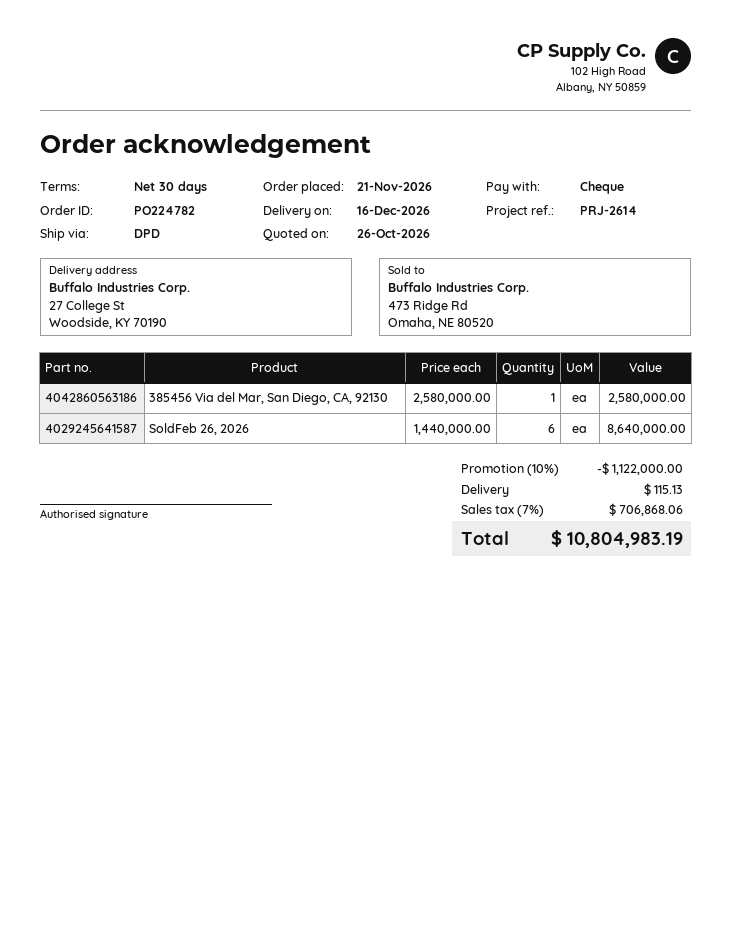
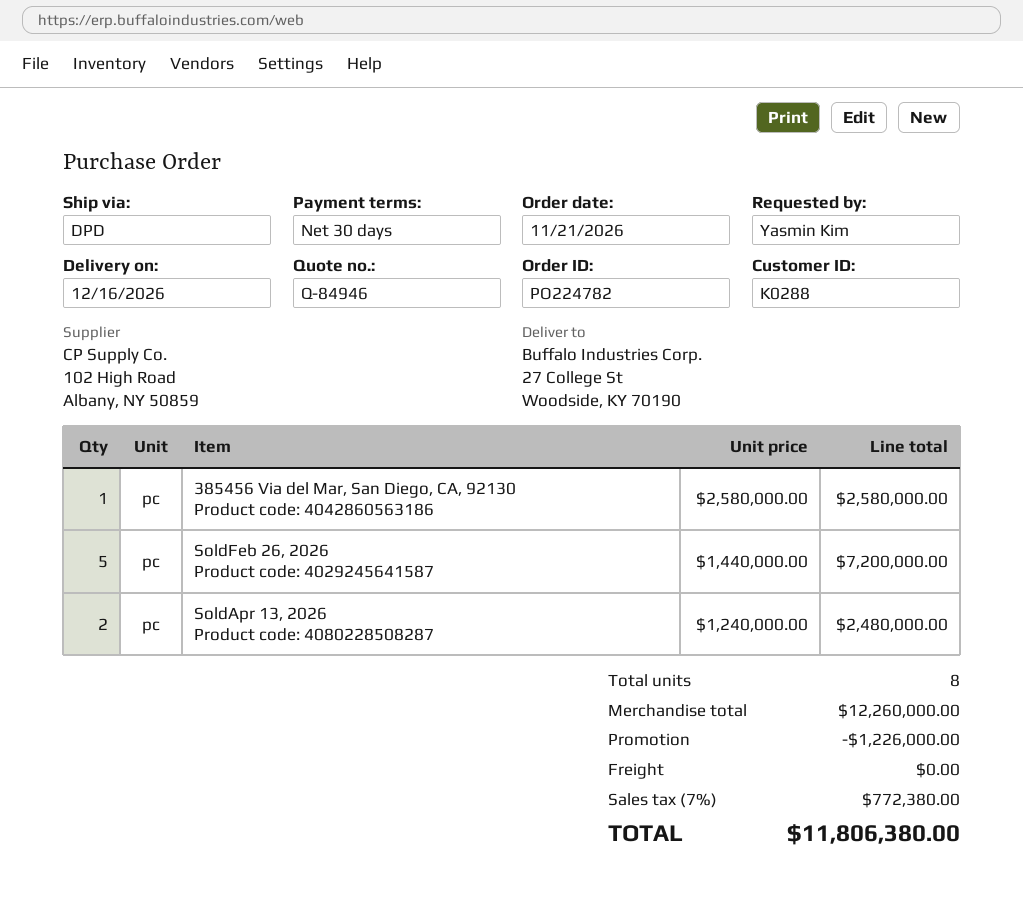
SoldFeb 26, 2026: 6 x 1440000.00 = 8640000.00 -> 5 x 1440000.00 = 7200000.00
SoldApr 13, 2026: none -> 2 x 1240000.00 = 2480000.00
discount: 1122000.00 -> 1226000.00
shipping: 115.13 -> 0.00
tax: 7% = 706868.06 -> 7% = 772380.00
total: 10804983.19 -> 11806380.00

